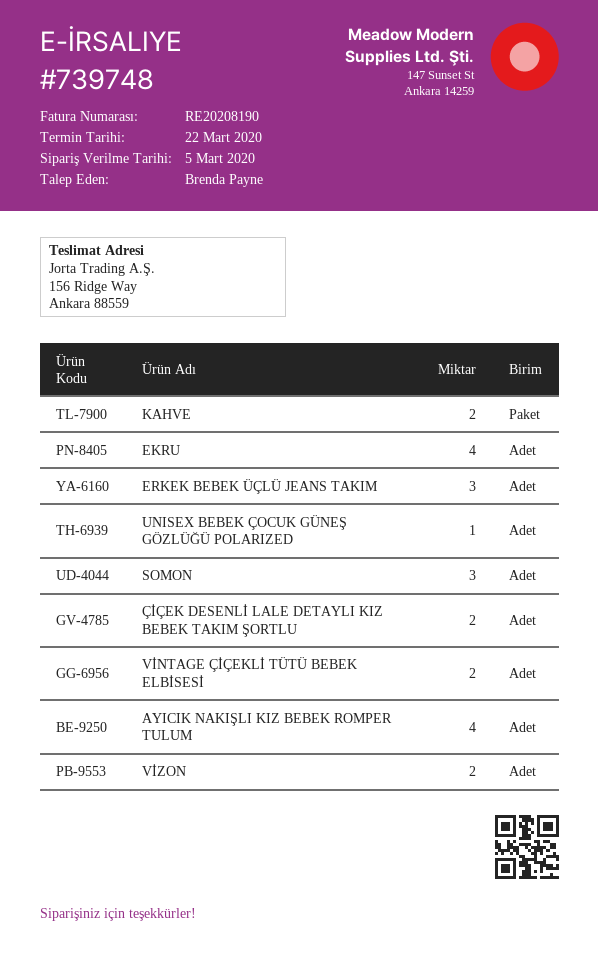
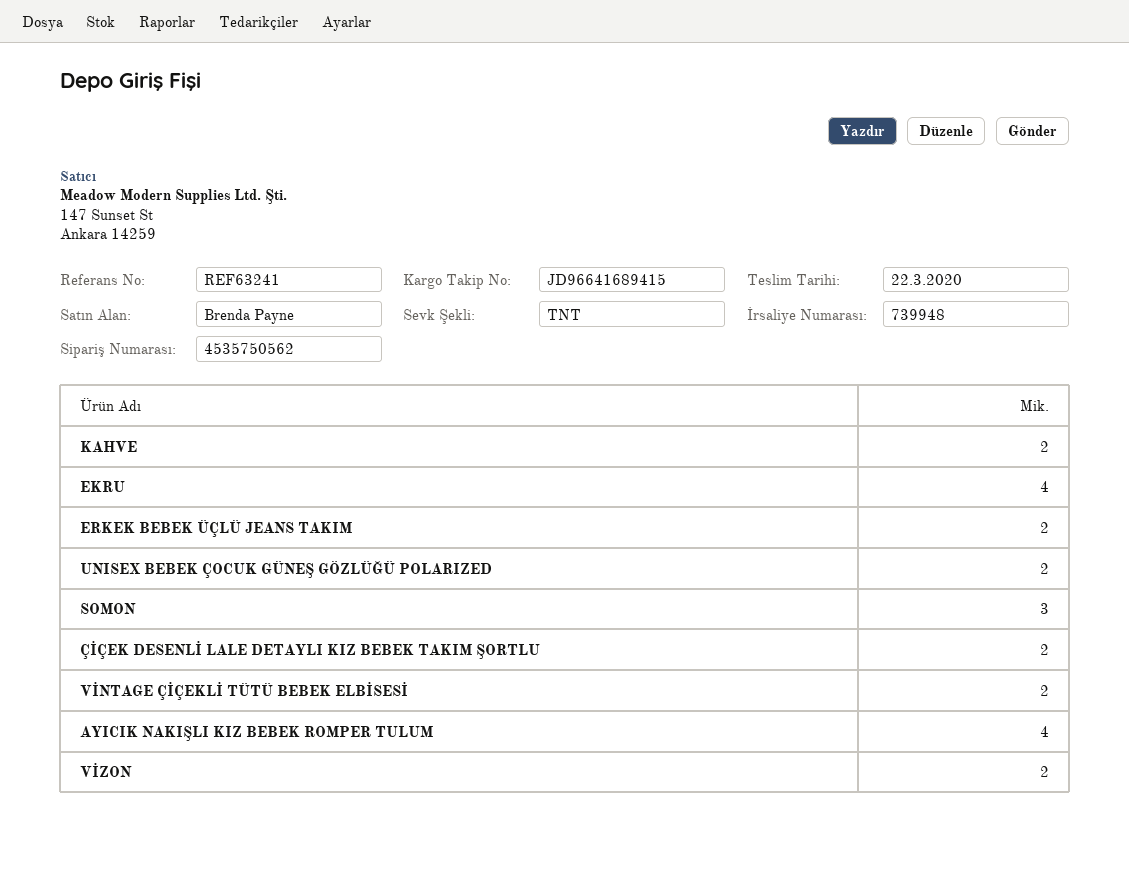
delivery note number: 739748 -> 739948
ERKEK BEBEK ÜÇLÜ JEANS TAKIM: 3 -> 2
UNISEX BEBEK ÇOCUK GÜNEŞ GÖZLÜĞÜ POLARIZED: 1 -> 2

